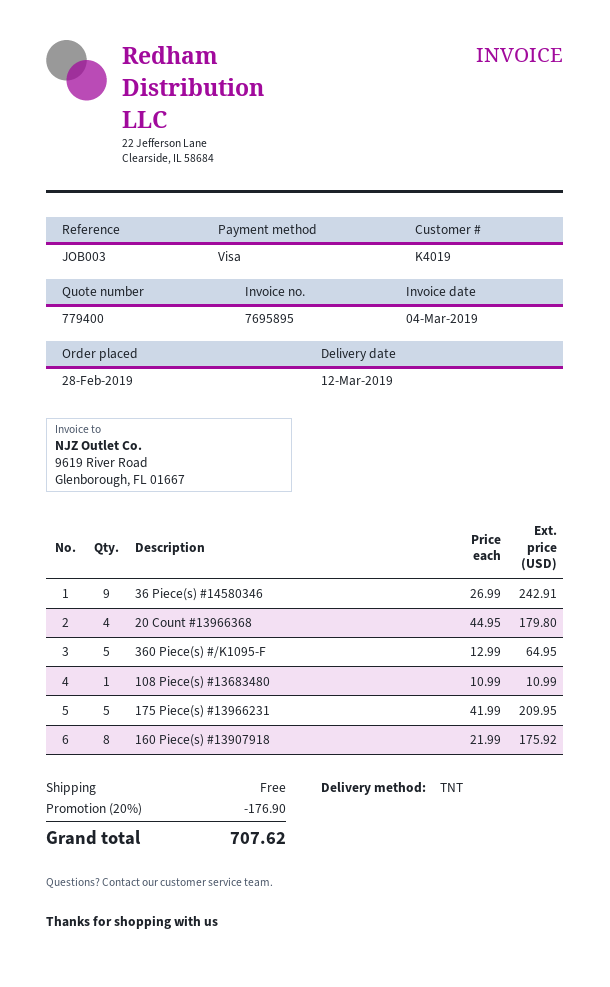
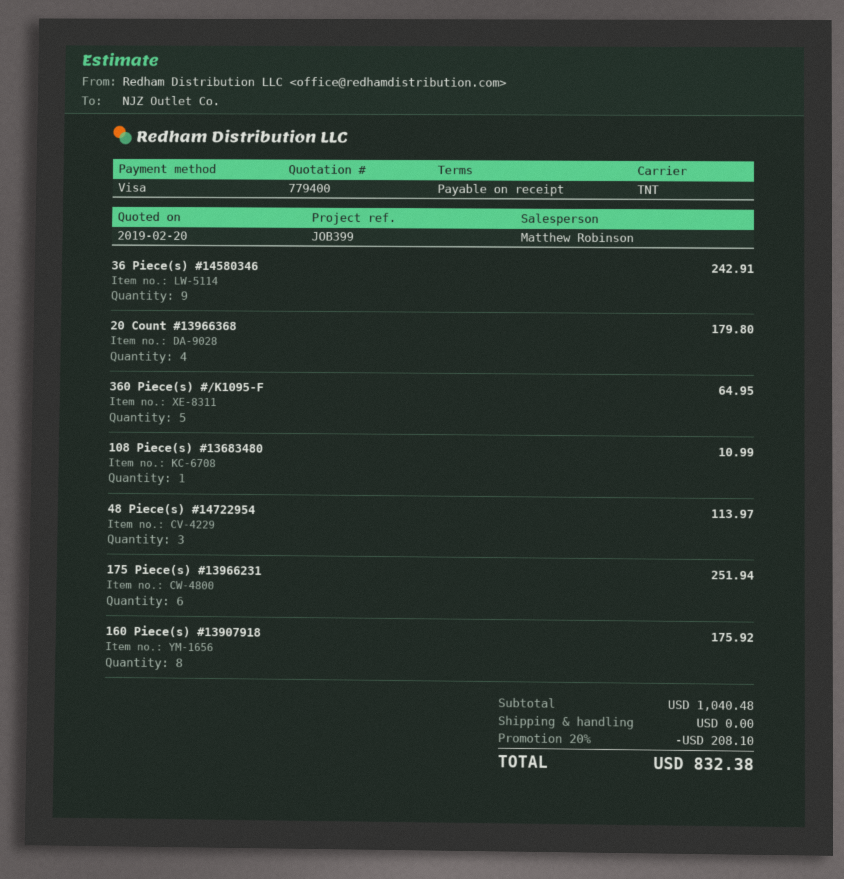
reference: JOB003 -> JOB399
175 Piece(s) #13966231: 5 for 209.95 -> 6 for 251.94
48 Piece(s) #14722954: none -> 3 for 113.97
discount: 20% = 176.90 -> 20% = 208.10
total: 707.62 -> 832.38

